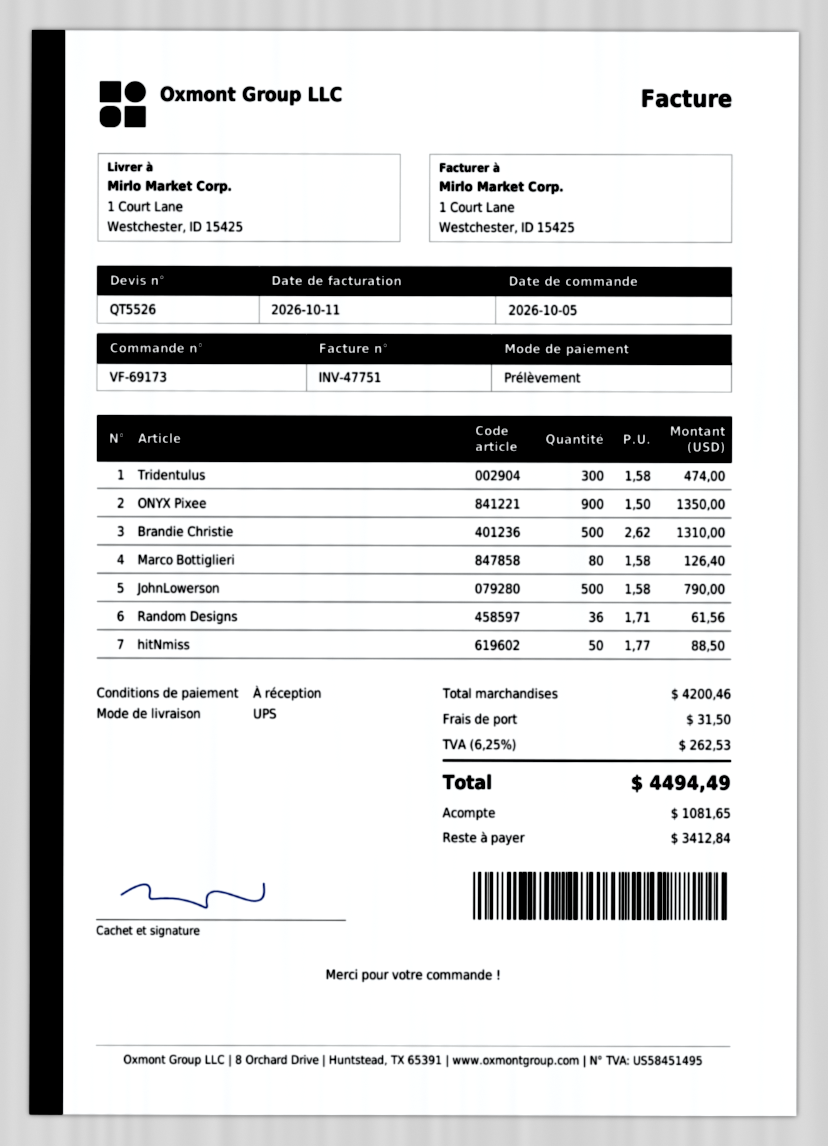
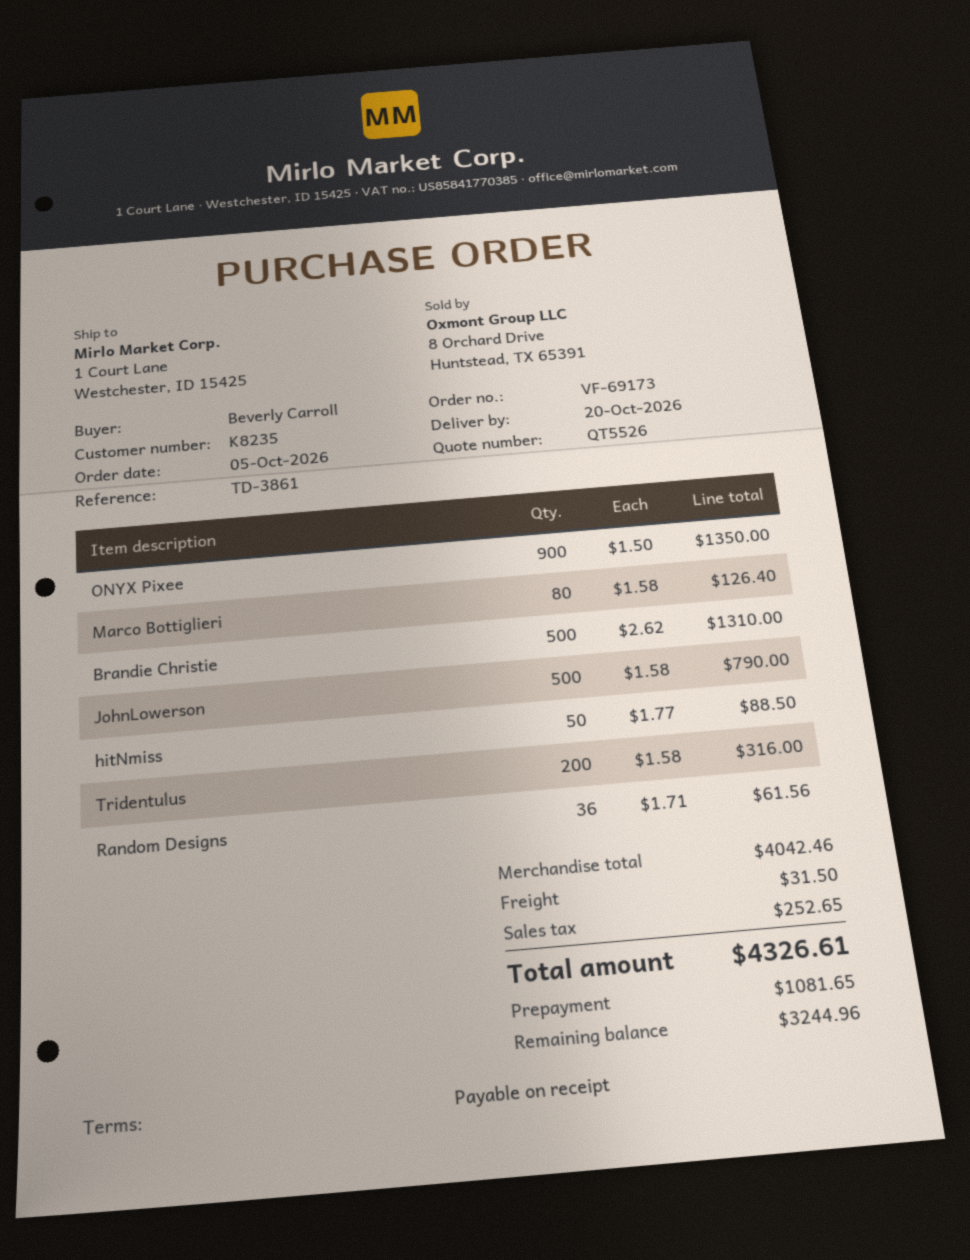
Tridentulus: 300 x 1.58 = 474.00 -> 200 x 1.58 = 316.00
subtotal: 4200.46 -> 4042.46
tax: 262.53 -> 252.65
total: 4494.49 -> 4326.61
balance: 3412.84 -> 3244.96

